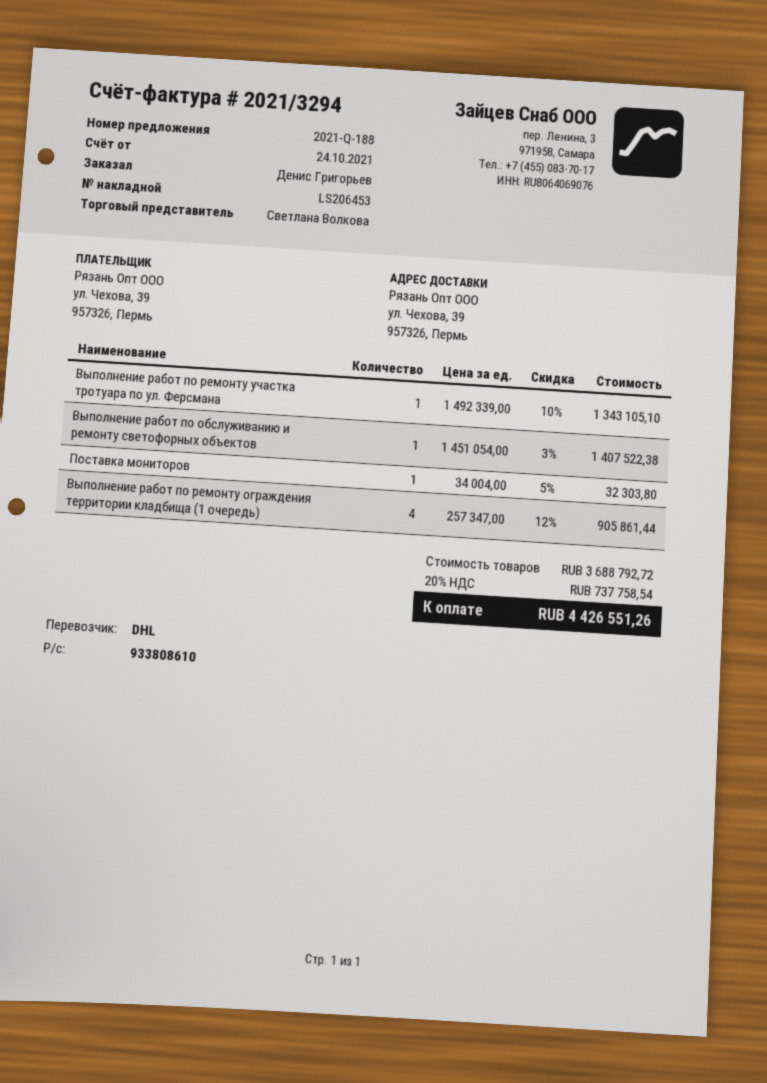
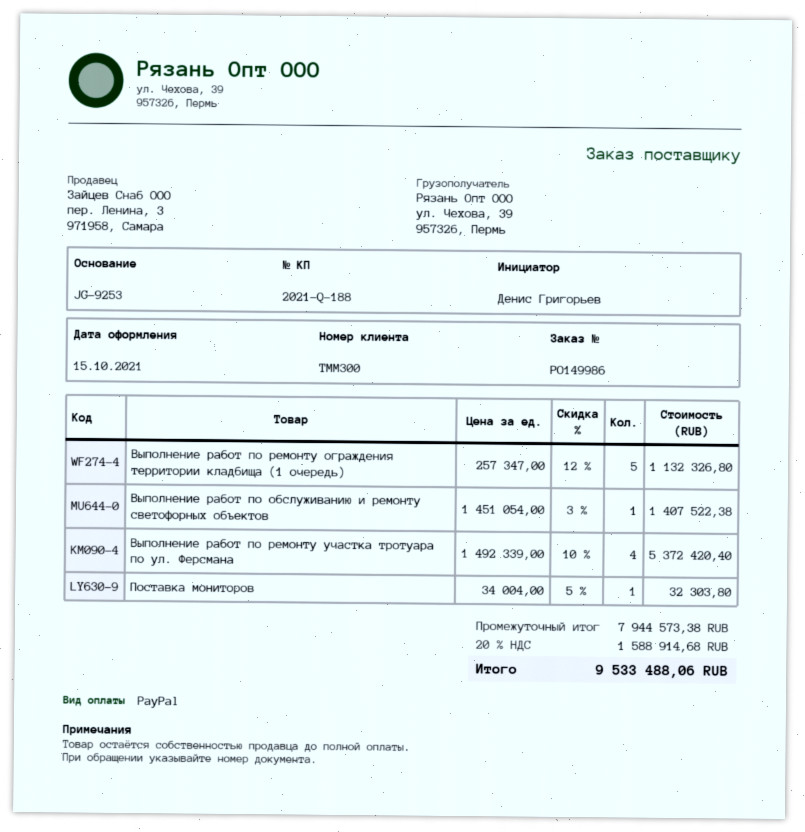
Выполнение работ по ремонту участка тротуара по ул. Ферсмана: 1 x 1492339.00 - 10% = 1343105.10 -> 4 x 1492339.00 - 10% = 5372420.40
Выполнение работ по ремонту ограждения территории кладбища (1 очередь): 4 x 257347.00 - 12% = 905861.44 -> 5 x 257347.00 - 12% = 1132326.80
subtotal: 3688792.72 -> 7944573.38
tax: 20% = 737758.54 -> 20% = 1588914.68
total: 4426551.26 -> 9533488.06

